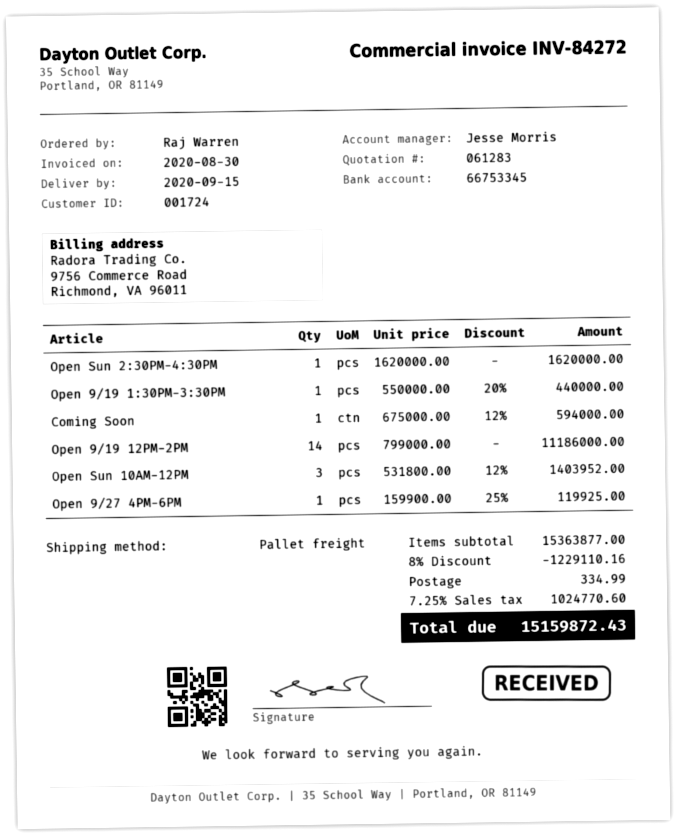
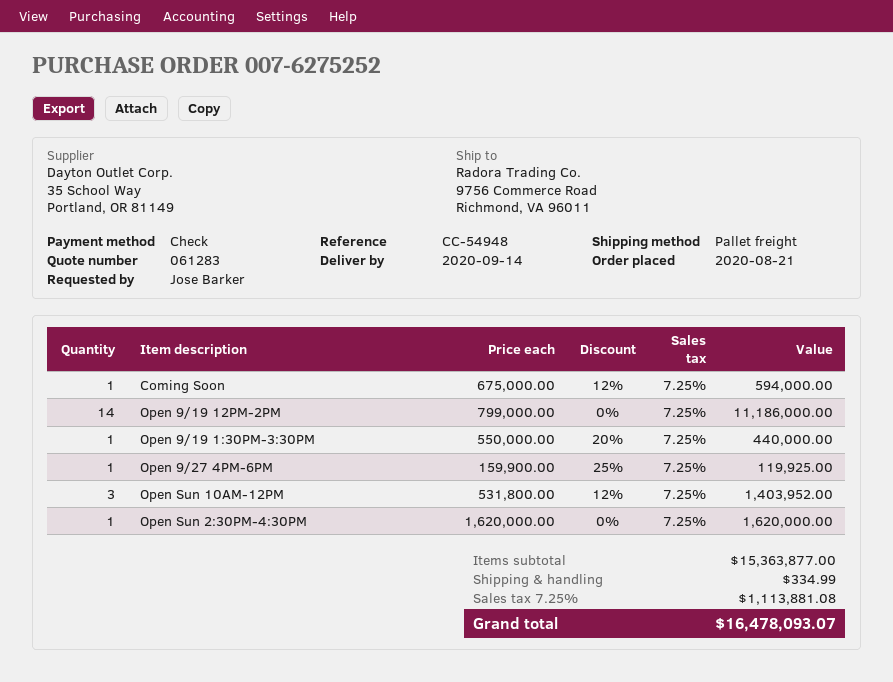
delivery date: 2020-09-15 -> 2020-09-14
ordered by: Raj Warren -> Jose Barker
discount: 8% = 1229110.16 -> none
tax: 7.25% = 1024770.60 -> 7.25% = 1113881.08
total: 15159872.43 -> 16478093.07

